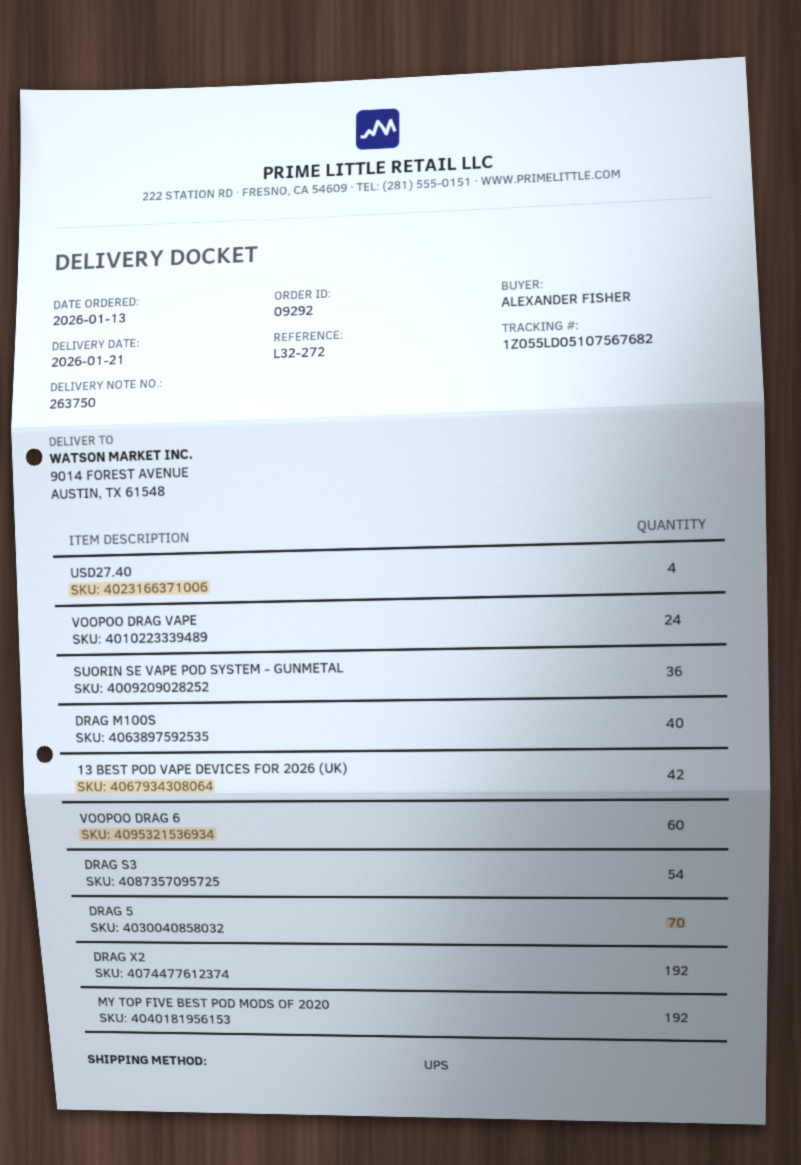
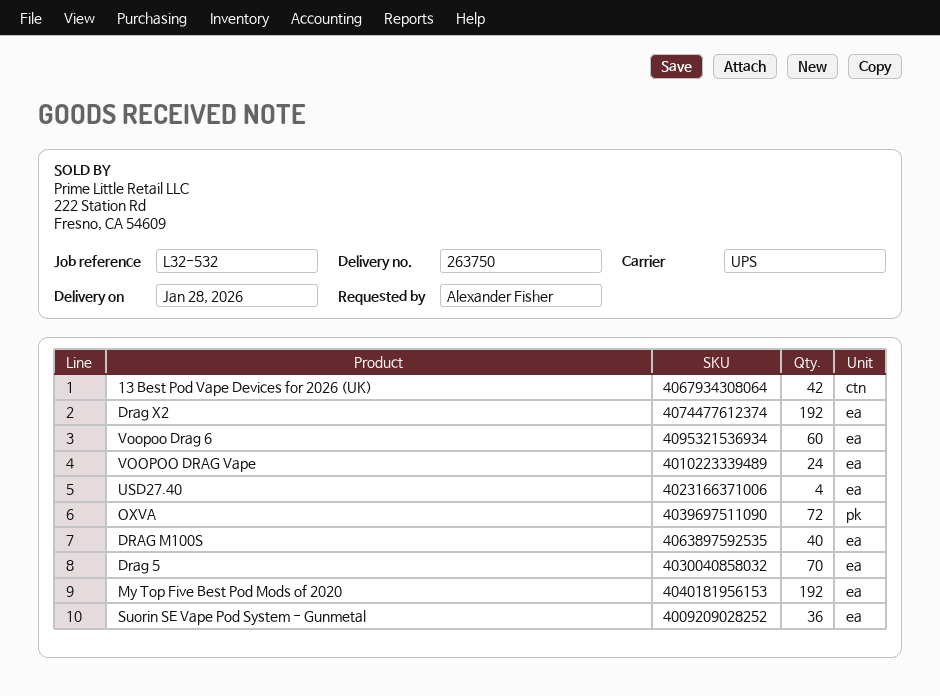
delivery date: 2026-01-21 -> 2026-01-28
reference: L32-272 -> L32-532
DRAG S3: 54 -> none
OXVA: none -> 72

